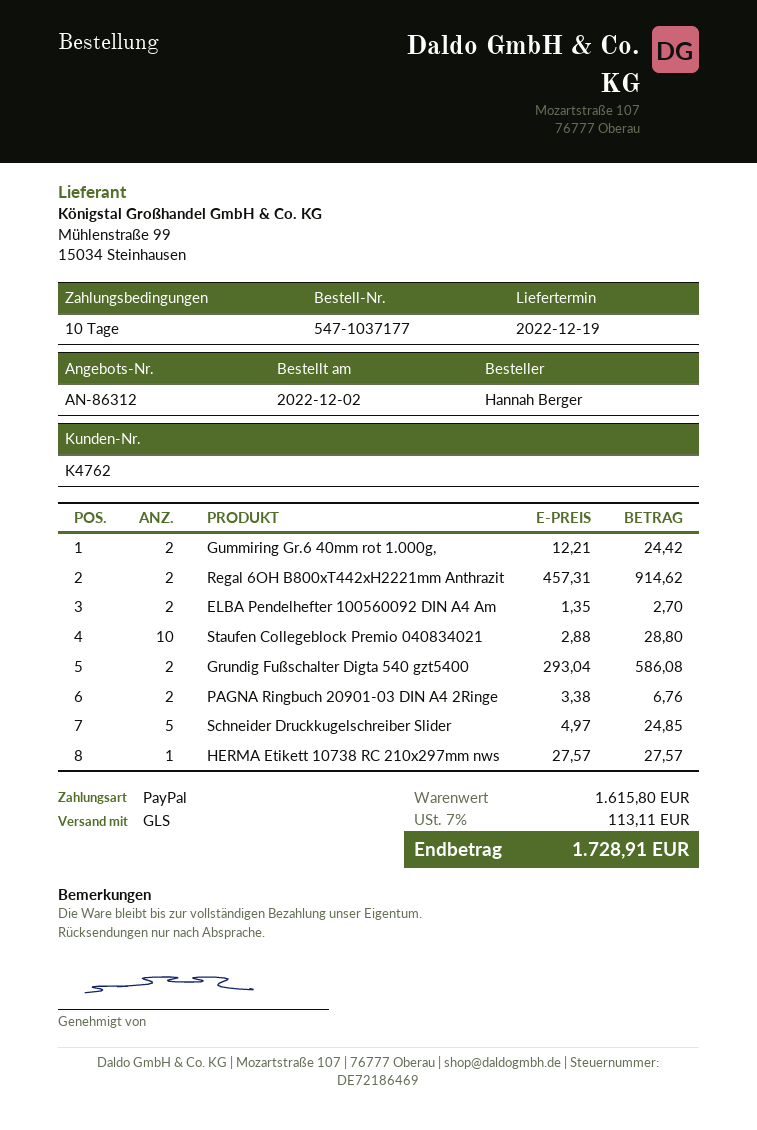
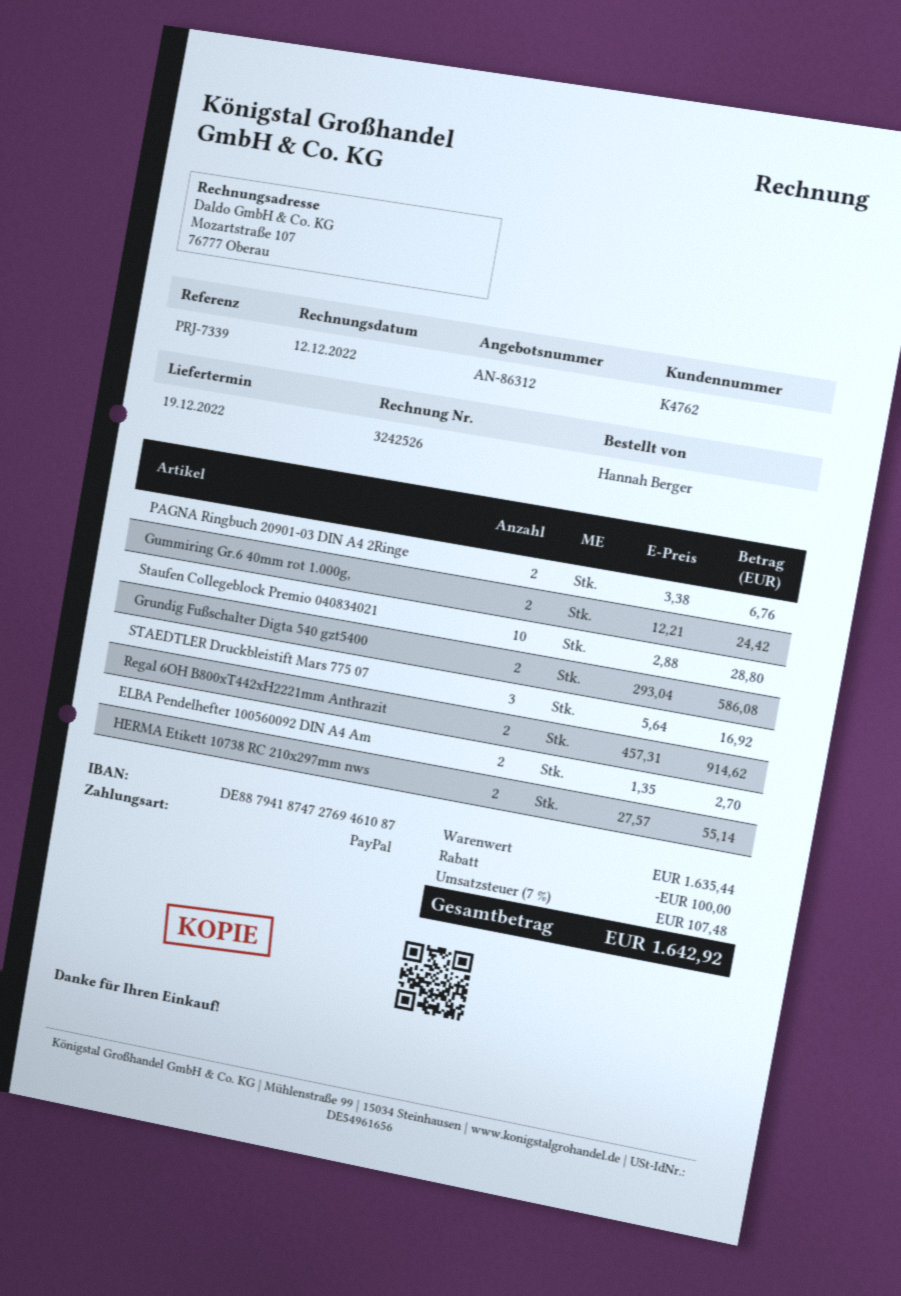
Schneider Druckkugelschreiber Slider: 5 x 4.97 = 24.85 -> none
HERMA Etikett 10738 RC 210x297mm nws: 1 x 27.57 = 27.57 -> 2 x 27.57 = 55.14
STAEDTLER Druckbleistift Mars 775 07: none -> 3 x 5.64 = 16.92
subtotal: 1615.80 -> 1635.44
discount: none -> 100.00
tax: 7% = 113.11 -> 7% = 107.48
total: 1728.91 -> 1642.92

